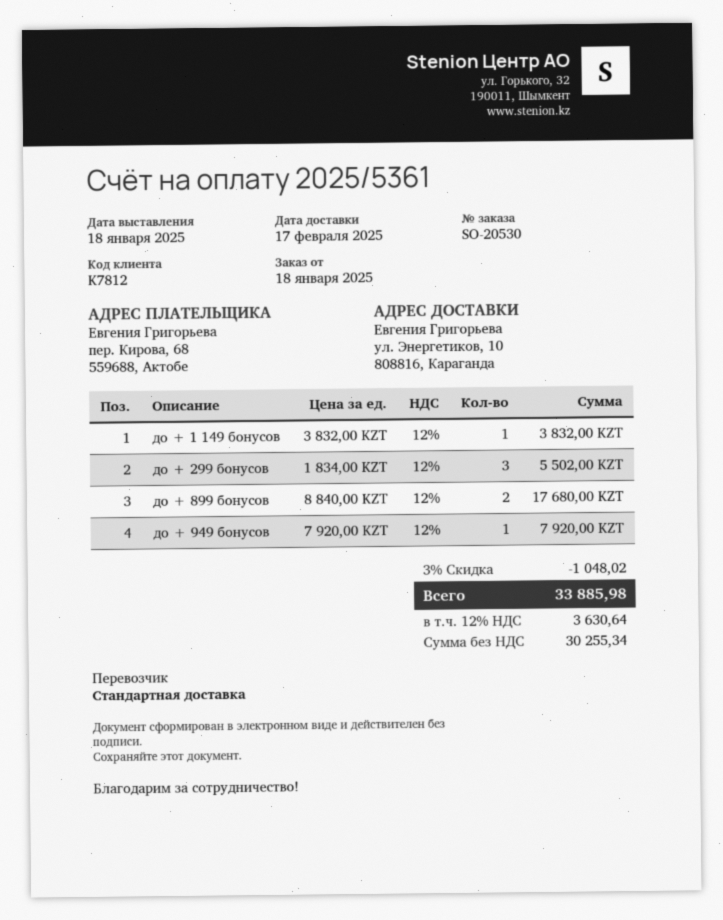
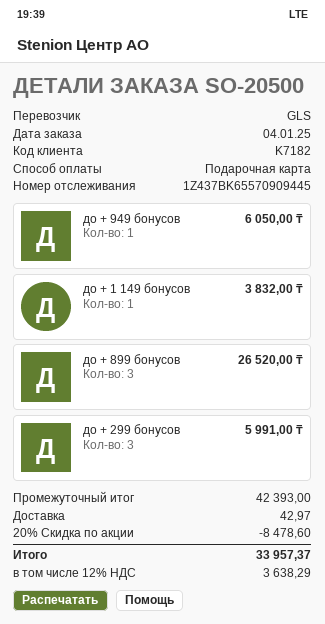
order number: SO-20530 -> SO-20500
order date: 2025-01-18 -> 2025-01-04
customer number: K7812 -> K7182
shipping method: standard -> GLS
до + 299 бонусов: 3 for 5502.00 -> 3 for 5991.00
до + 899 бонусов: 2 for 17680.00 -> 3 for 26520.00
до + 949 бонусов: 1 for 7920.00 -> 1 for 6050.00
discount: 3% = 1048.02 -> 20% = 8478.60
shipping: none -> 42.97
tax: 12% = 3630.64 -> 12% = 3638.29
total: 33885.98 -> 33957.37

